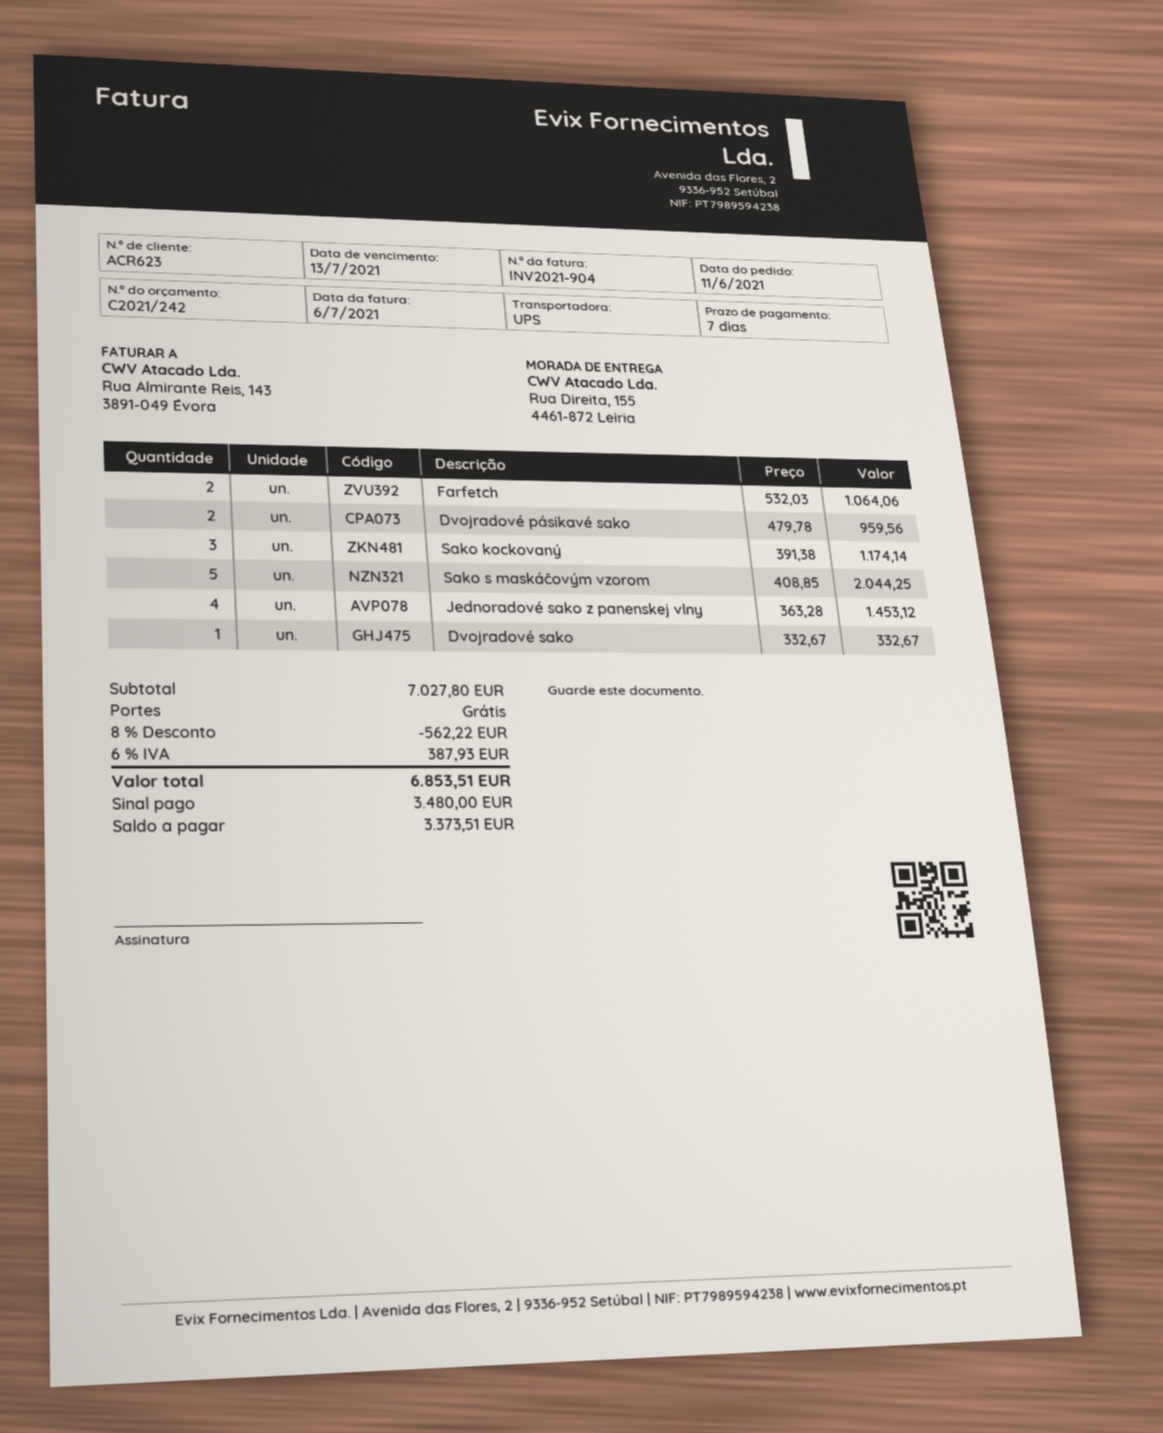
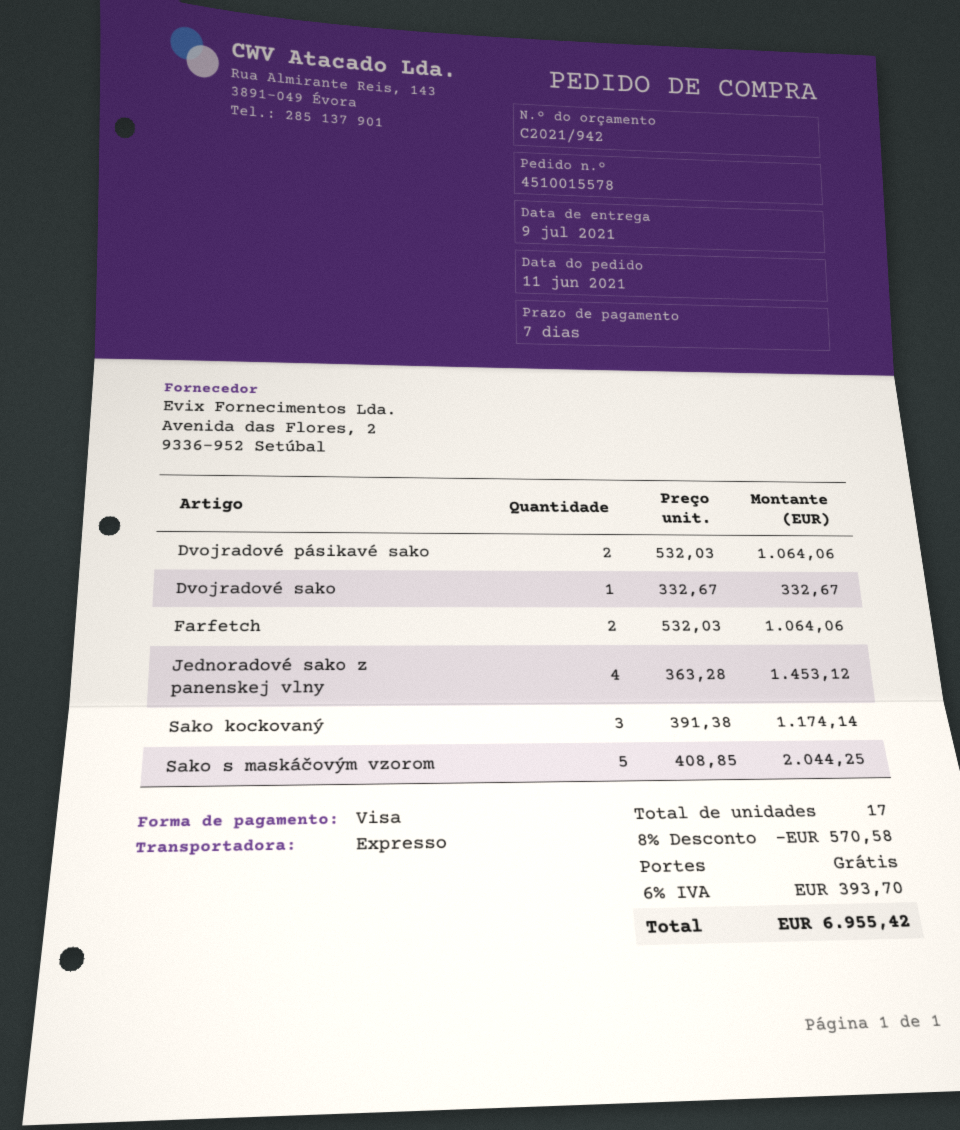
quote number: C2021/242 -> C2021/942
shipping method: UPS -> express
Dvojradové pásikavé sako: 2 x 479.78 = 959.56 -> 2 x 532.03 = 1064.06
discount: 8% = 562.22 -> 8% = 570.58
tax: 6% = 387.93 -> 6% = 393.70
total: 6853.51 -> 6955.42

